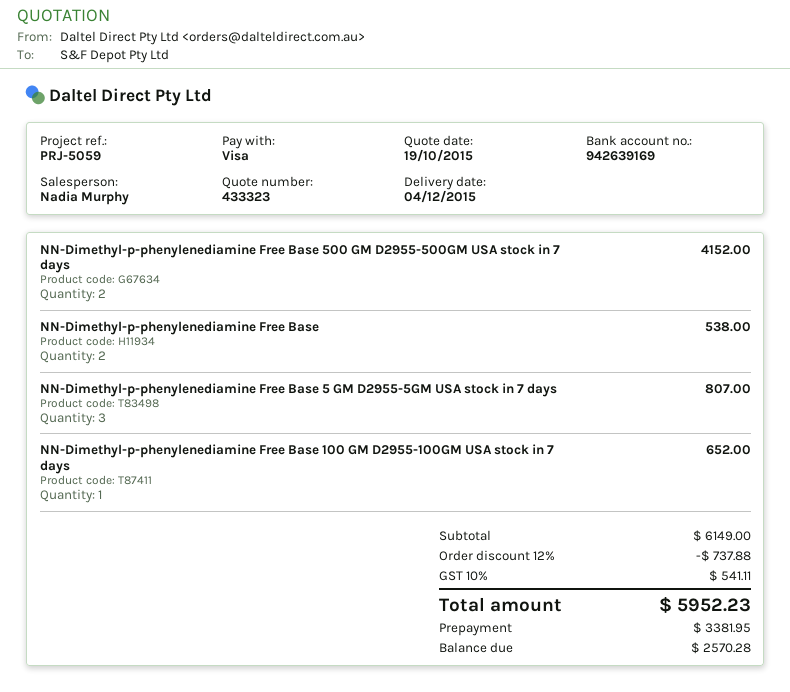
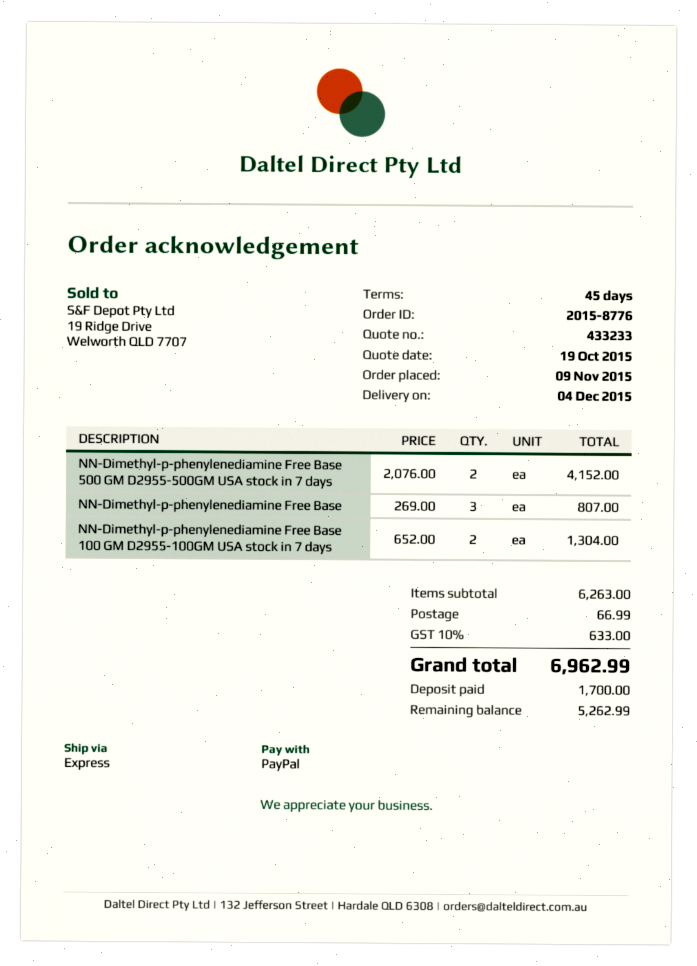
quote number: 433323 -> 433233
payment method: Visa -> PayPal
NN-Dimethyl-p-phenylenediamine Free Base: 2 for 538.00 -> 3 for 807.00
NN-Dimethyl-p-phenylenediamine Free Base 5 GM D2955-5GM USA stock in 7 days: 3 for 807.00 -> none
NN-Dimethyl-p-phenylenediamine Free Base 100 GM D2955-100GM USA stock in 7 days: 1 for 652.00 -> 2 for 1304.00
subtotal: 6149.00 -> 6263.00
discount: 12% = 737.88 -> none
shipping: none -> 66.99
tax: 10% = 541.11 -> 10% = 633.00
total: 5952.23 -> 6962.99
deposit: 3381.95 -> 1700.00
balance: 2570.28 -> 5262.99

